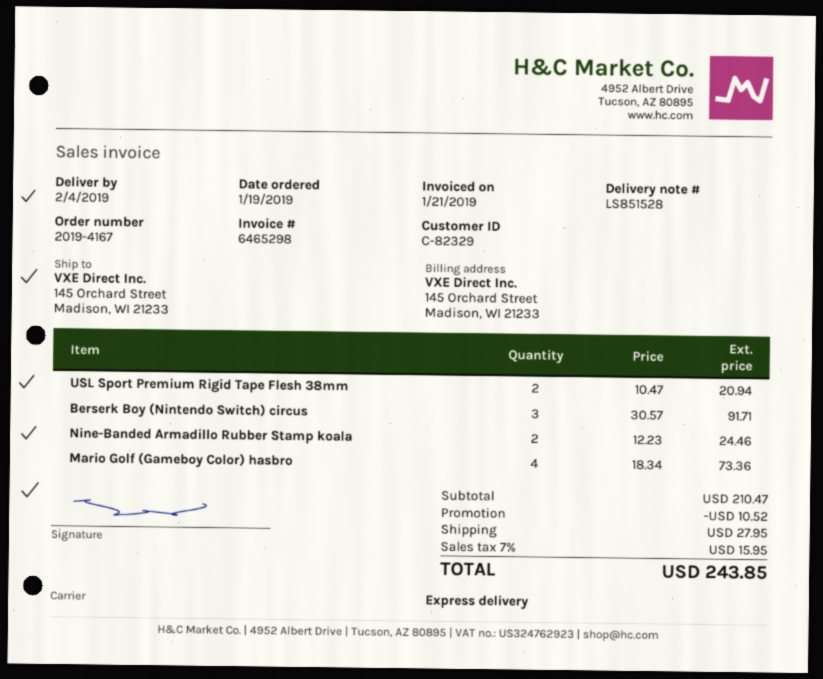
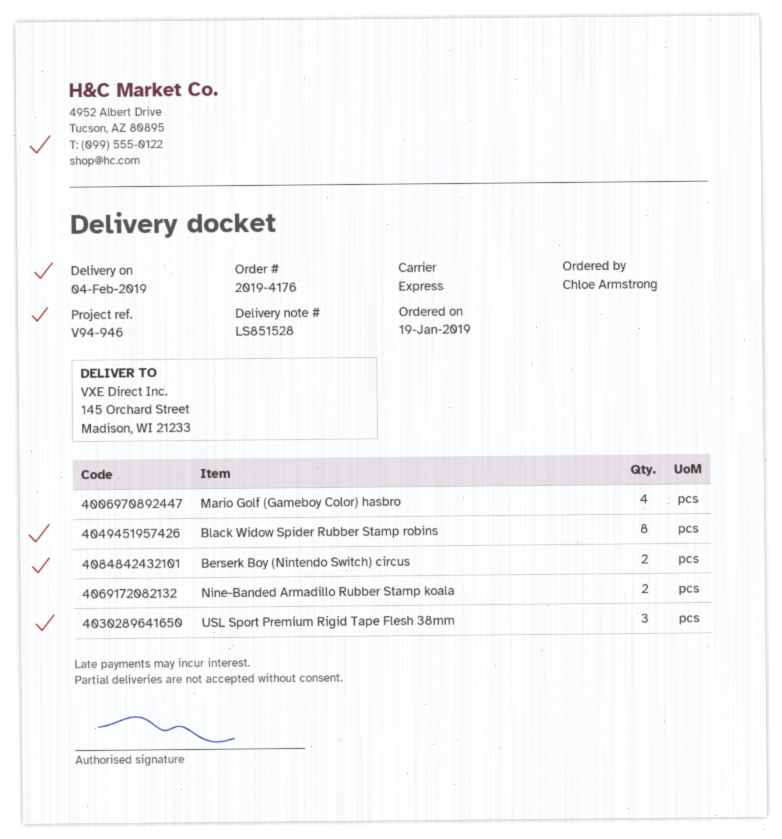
order number: 2019-4167 -> 2019-4176
USL Sport Premium Rigid Tape Flesh 38mm: 2 -> 3
Berserk Boy (Nintendo Switch) circus: 3 -> 2
Black Widow Spider Rubber Stamp robins: none -> 8

